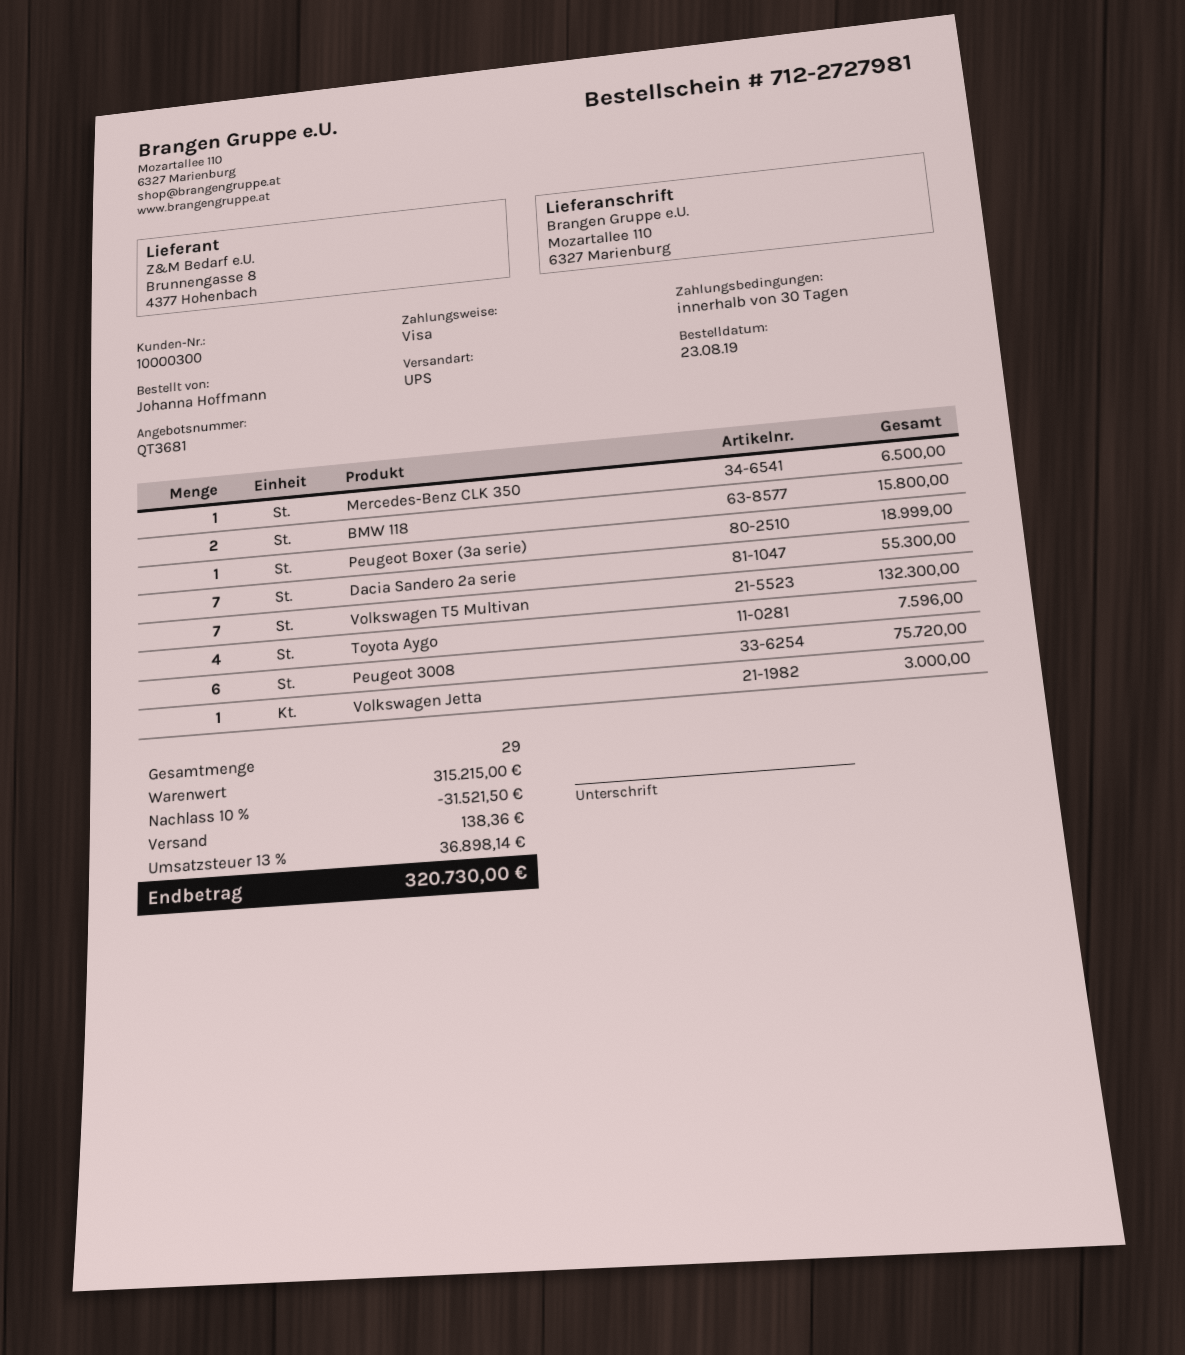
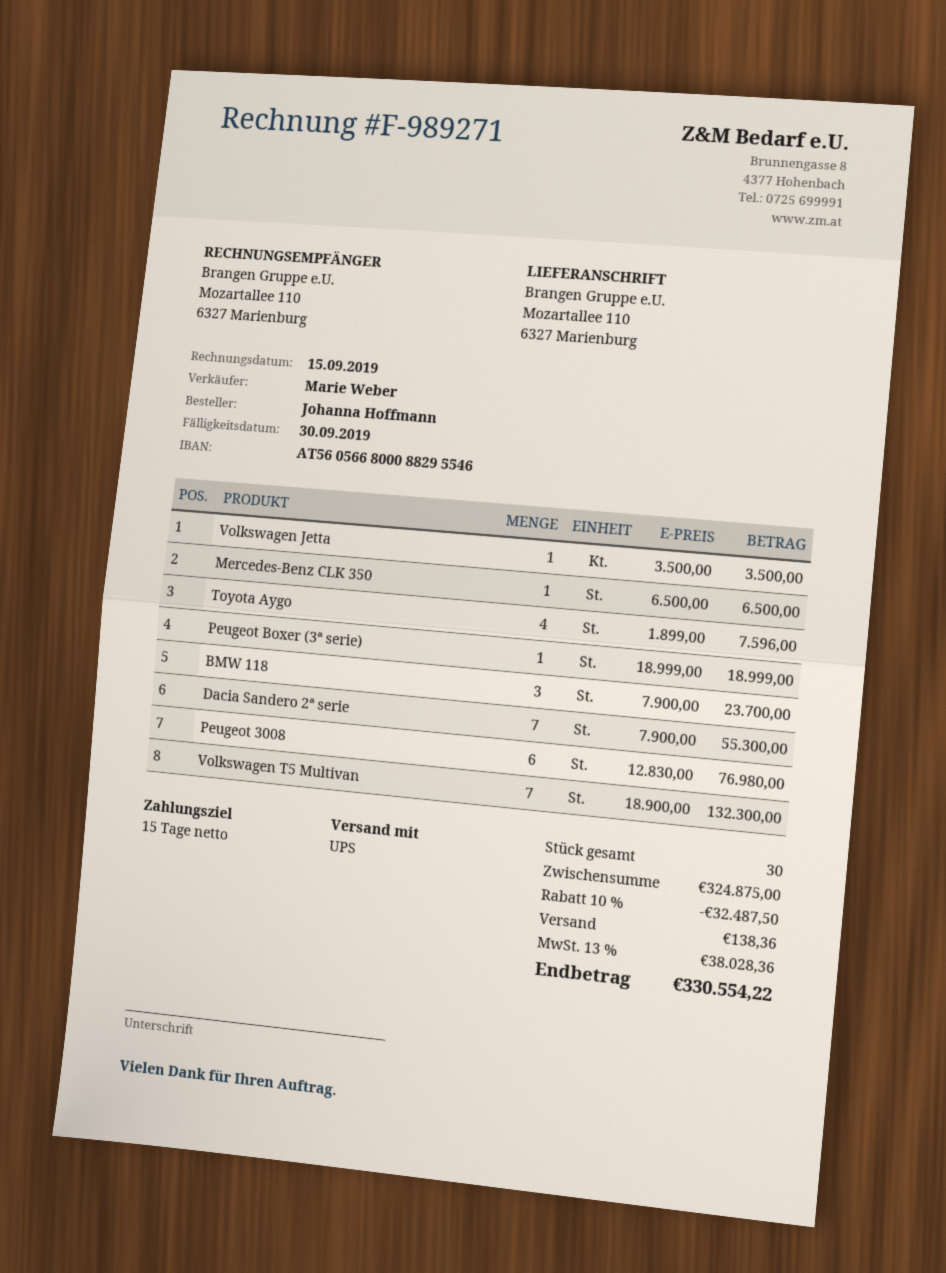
payment terms: 30 days -> 15 days
BMW 118: 2 for 15800.00 -> 3 for 23700.00
Peugeot 3008: 6 for 75720.00 -> 6 for 76980.00
Volkswagen Jetta: 1 for 3000.00 -> 1 for 3500.00
total quantity: 29 -> 30
subtotal: 315215.00 -> 324875.00
discount: 10% = 31521.50 -> 10% = 32487.50
tax: 13% = 36898.14 -> 13% = 38028.36
total: 320730.00 -> 330554.22

